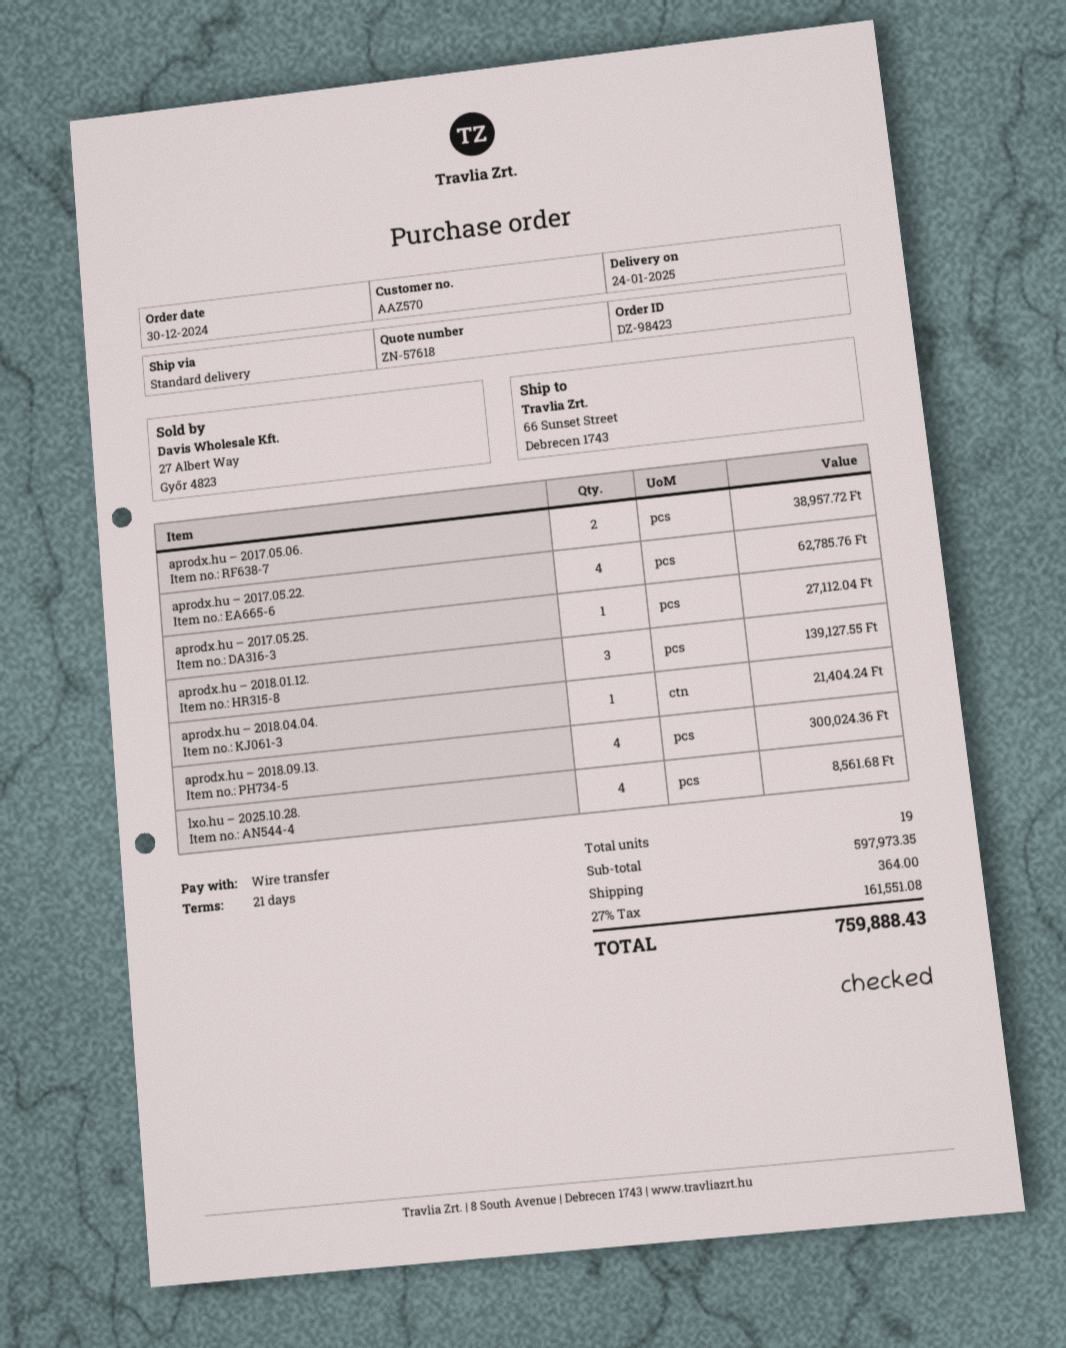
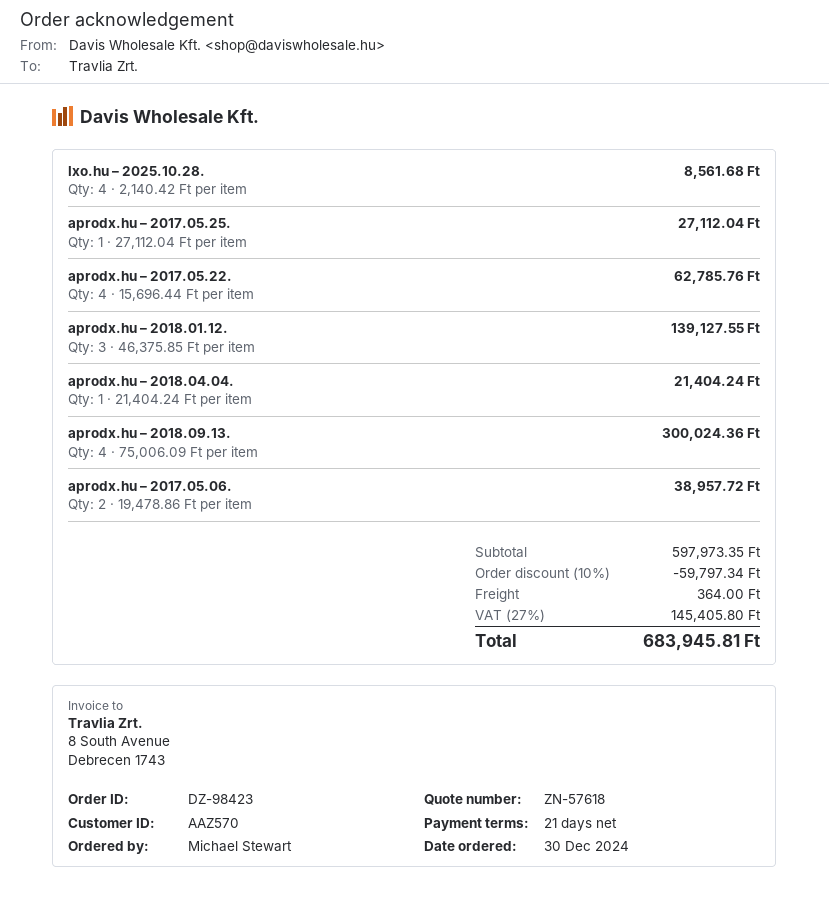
discount: none -> 10% = 59797.34
tax: 27% = 161551.08 -> 27% = 145405.80
total: 759888.43 -> 683945.81

